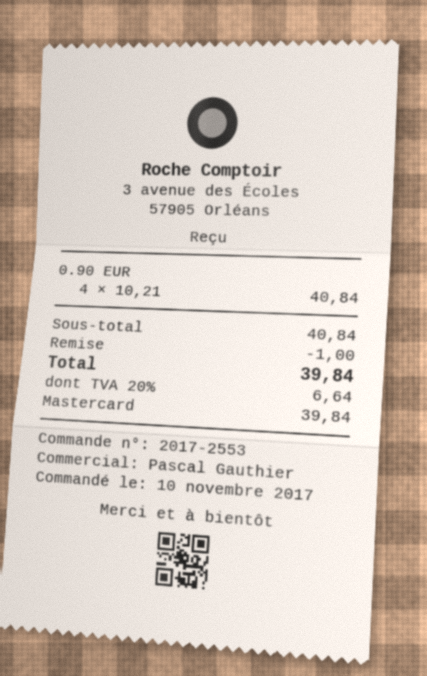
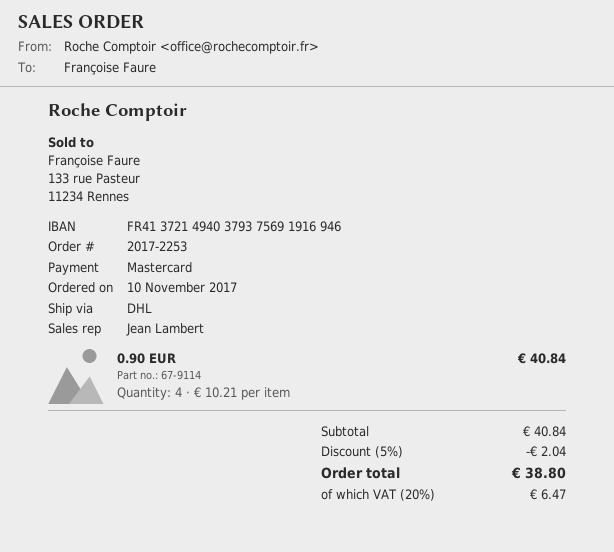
order number: 2017-2553 -> 2017-2253
sales rep: Pascal Gauthier -> Jean Lambert
discount: 1.00 -> 2.04
tax: 20% = 6.64 -> 20% = 6.47
total: 39.84 -> 38.80

